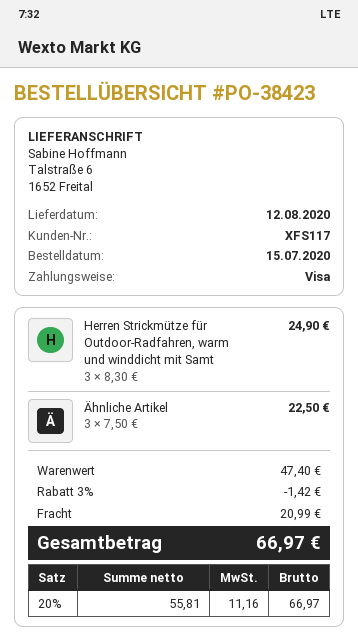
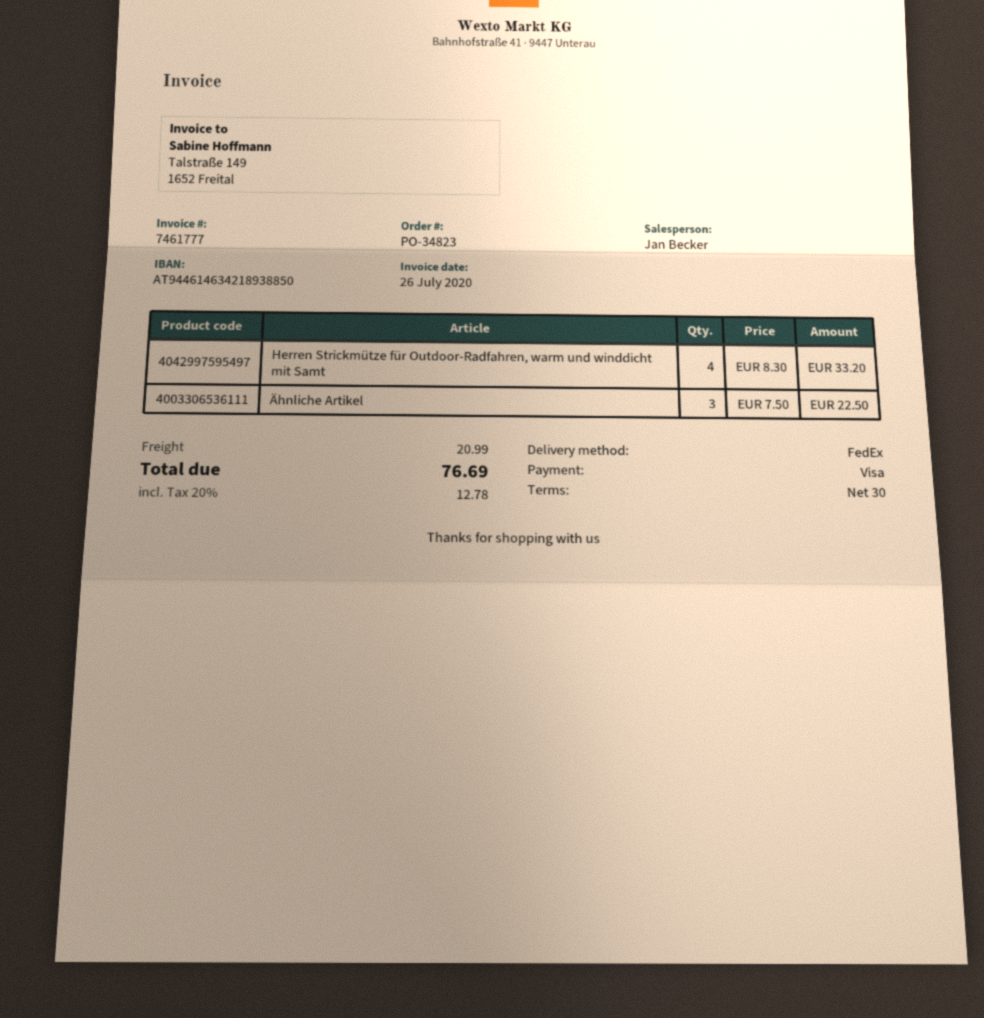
order number: PO-38423 -> PO-34823
Herren Strickmütze für Outdoor-Radfahren, warm und winddicht mit Samt: 3 x 8.30 = 24.90 -> 4 x 8.30 = 33.20
discount: 3% = 1.42 -> none
tax: 20% = 11.16 -> 20% = 12.78
total: 66.97 -> 76.69

